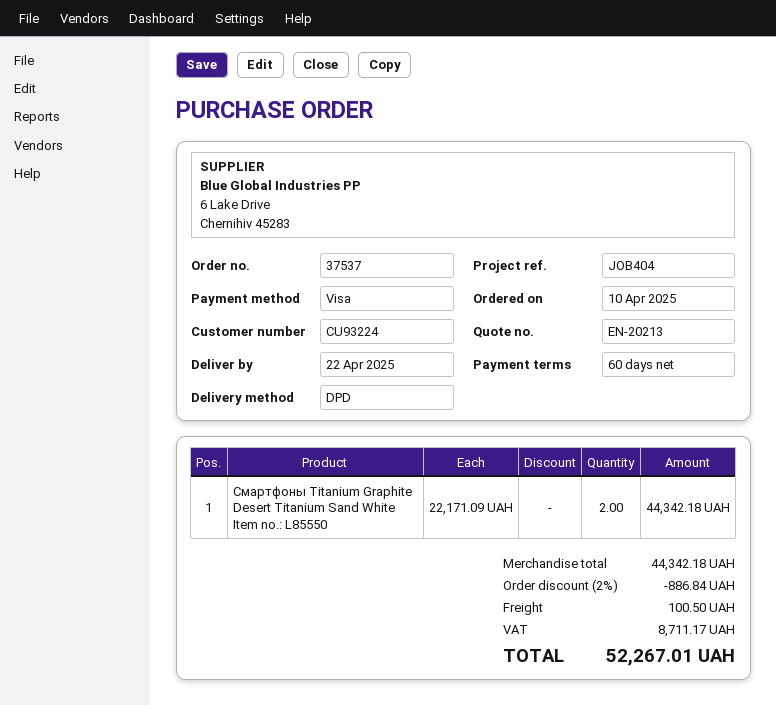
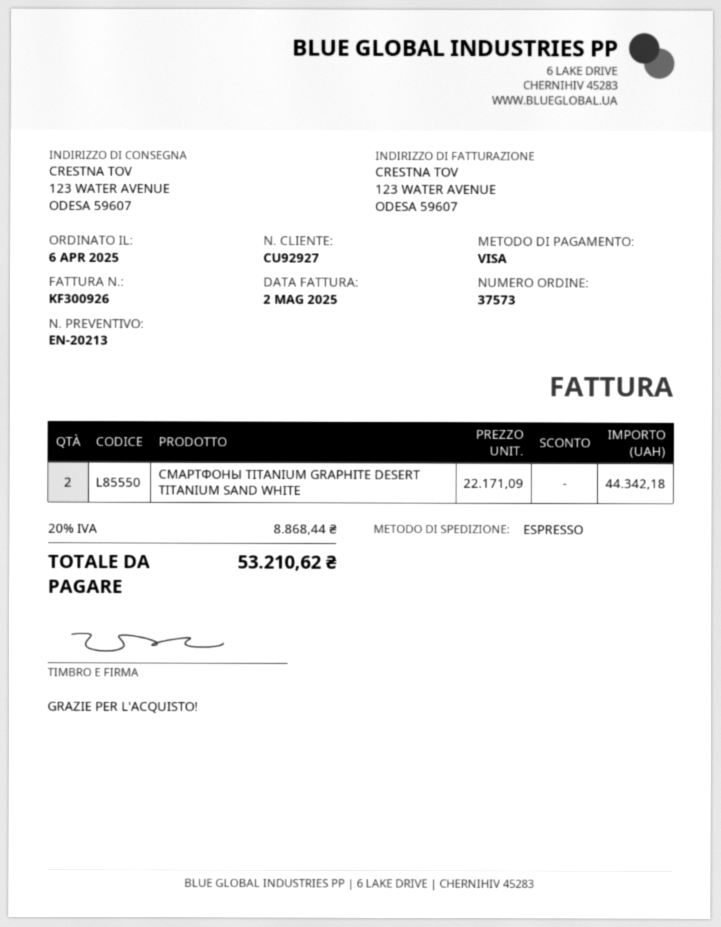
order number: 37537 -> 37573
order date: 2025-04-10 -> 2025-04-06
customer number: CU93224 -> CU92927
shipping method: DPD -> express
discount: 2% = 886.84 -> none
shipping: 100.50 -> none
tax: 8711.17 -> 8868.44
total: 52267.01 -> 53210.62

